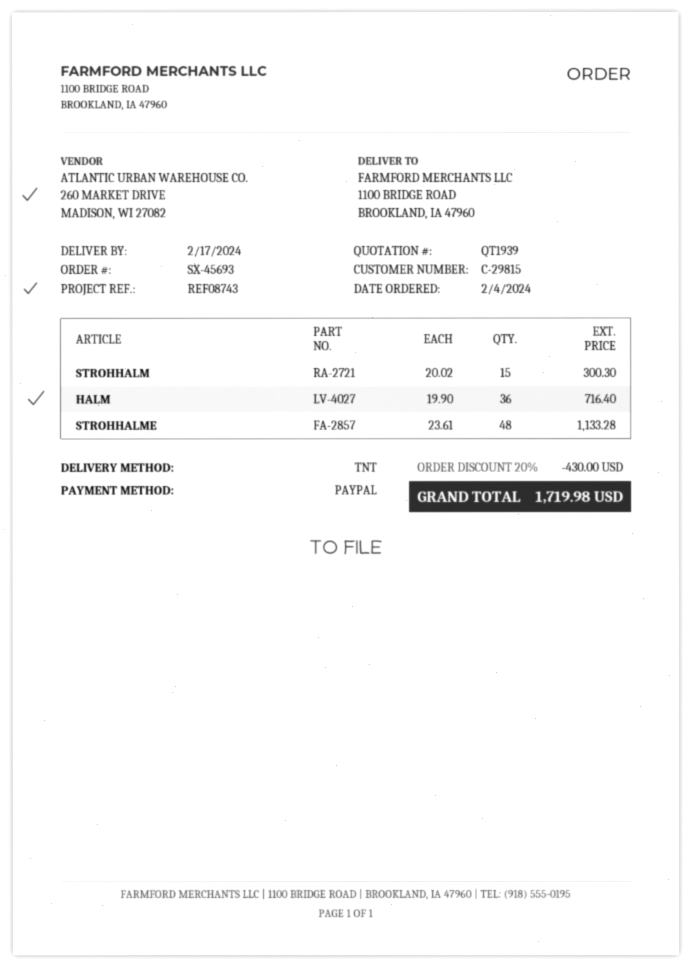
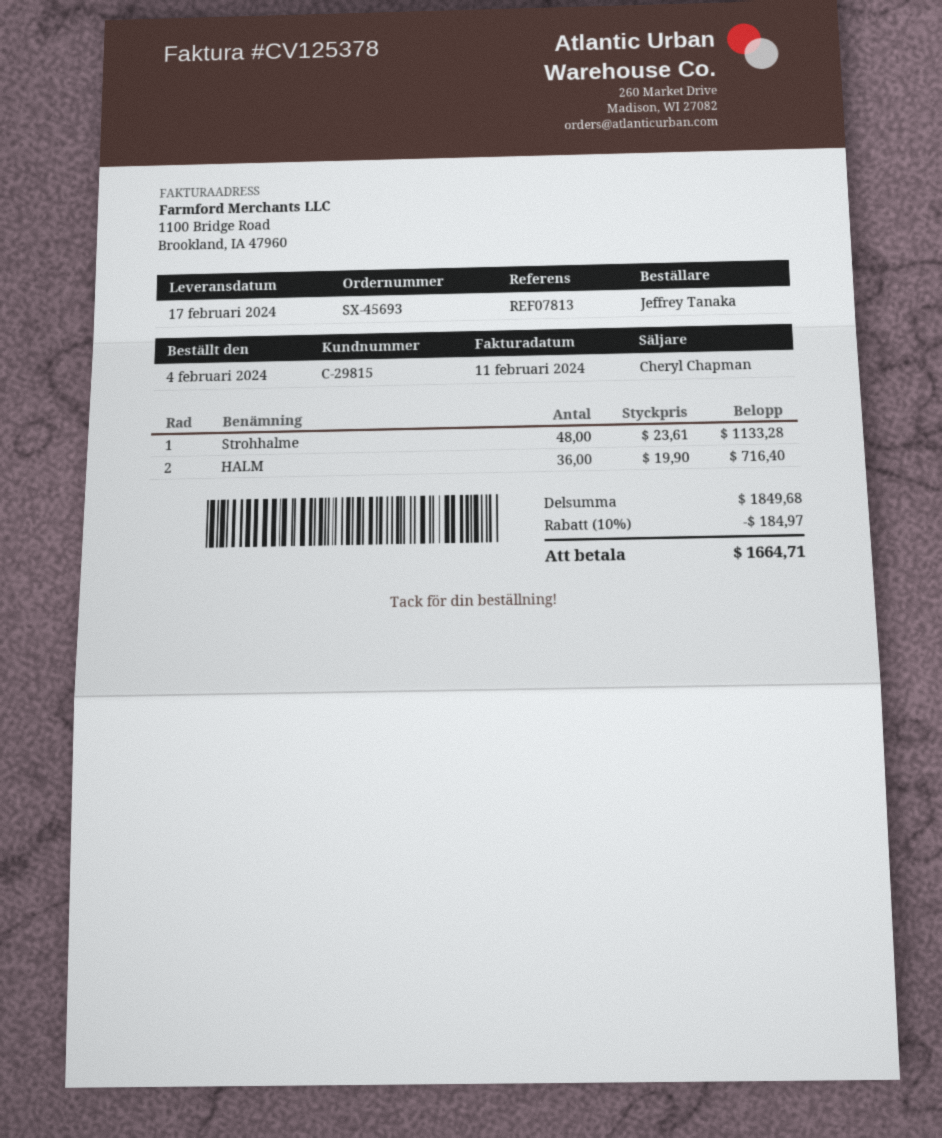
reference: REF08743 -> REF07813
STROHHALM: 15 x 20.02 = 300.30 -> none
discount: 20% = 430.00 -> 10% = 184.97
total: 1719.98 -> 1664.71

